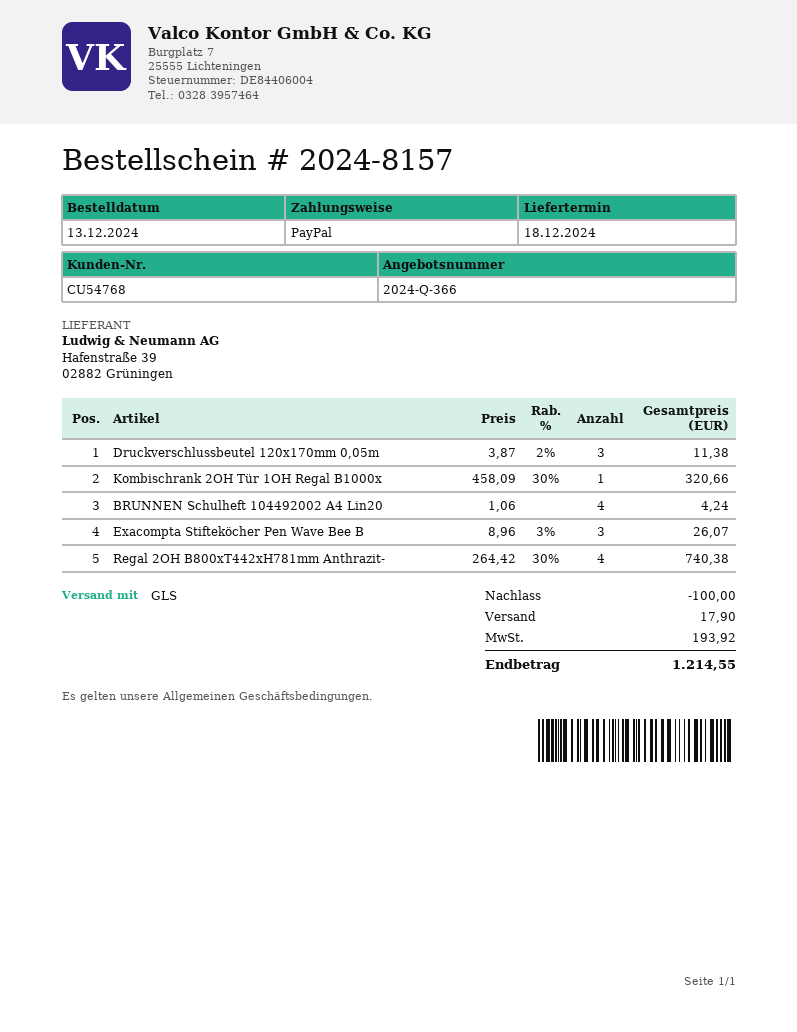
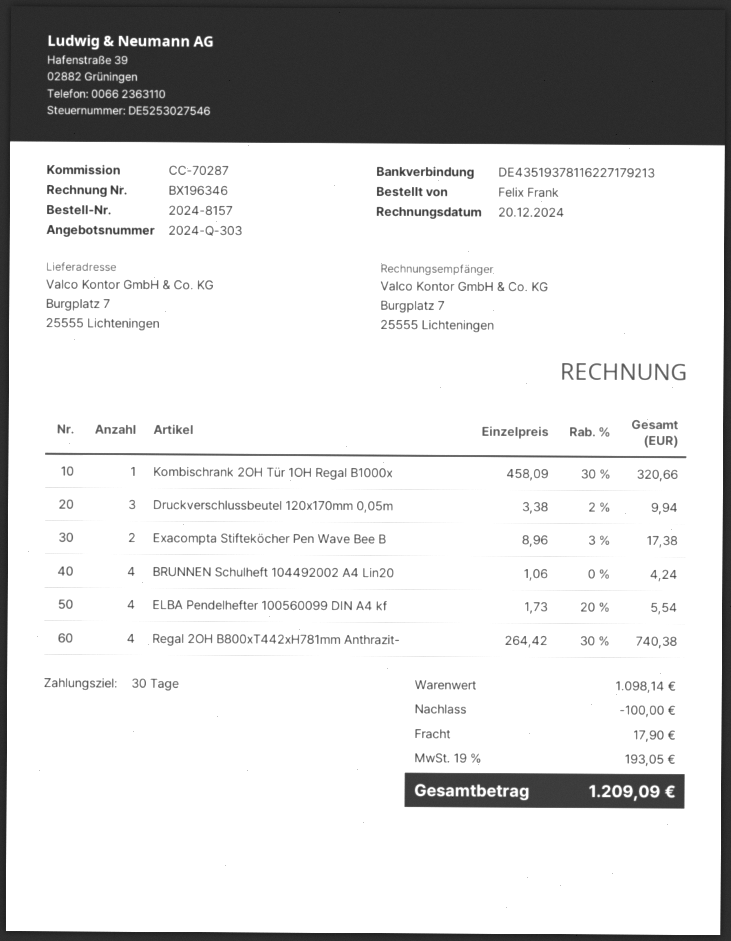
quote number: 2024-Q-366 -> 2024-Q-303
Druckverschlussbeutel 120x170mm 0,05m: 3 x 3.87 - 2% = 11.38 -> 3 x 3.38 - 2% = 9.94
Exacompta Stifteköcher Pen Wave Bee B: 3 x 8.96 - 3% = 26.07 -> 2 x 8.96 - 3% = 17.38
ELBA Pendelhefter 100560099 DIN A4 kf: none -> 4 x 1.73 - 20% = 5.54
tax: 193.92 -> 193.05
total: 1214.55 -> 1209.09

